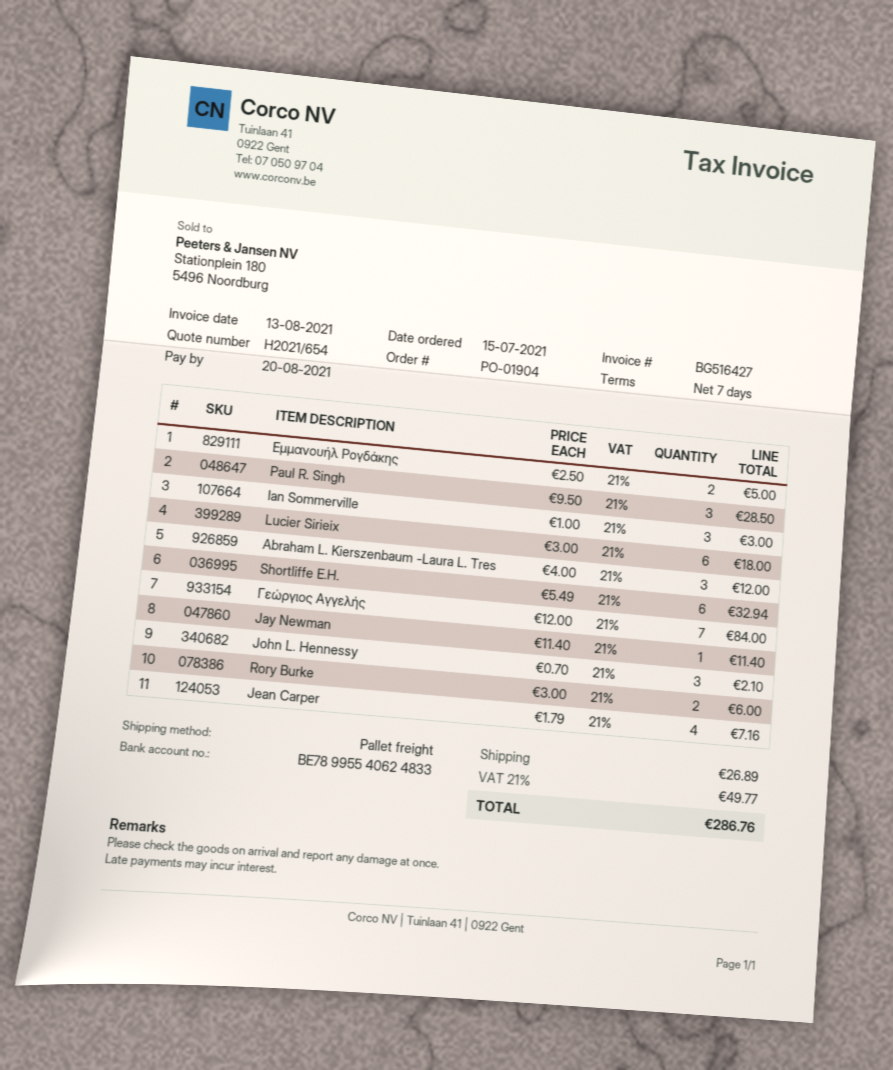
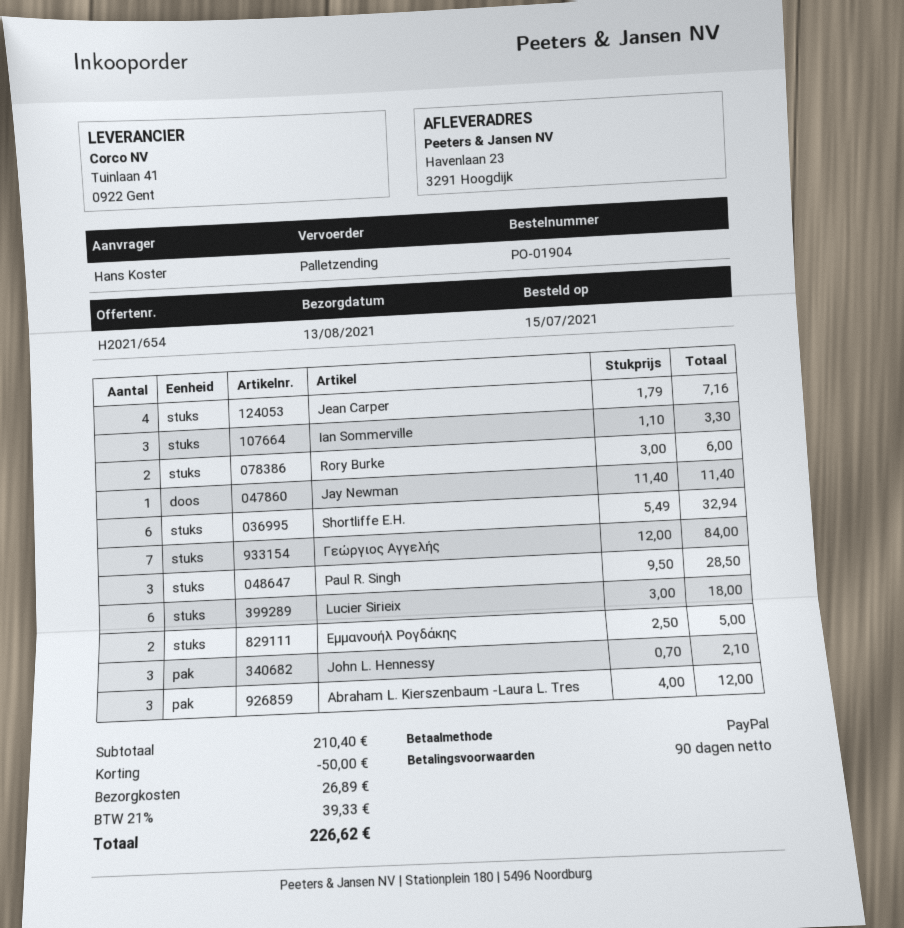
payment terms: 7 days -> 90 days
Ian Sommerville: 3 x 1.00 = 3.00 -> 3 x 1.10 = 3.30
discount: none -> 50.00
tax: 21% = 49.77 -> 21% = 39.33
total: 286.76 -> 226.62

